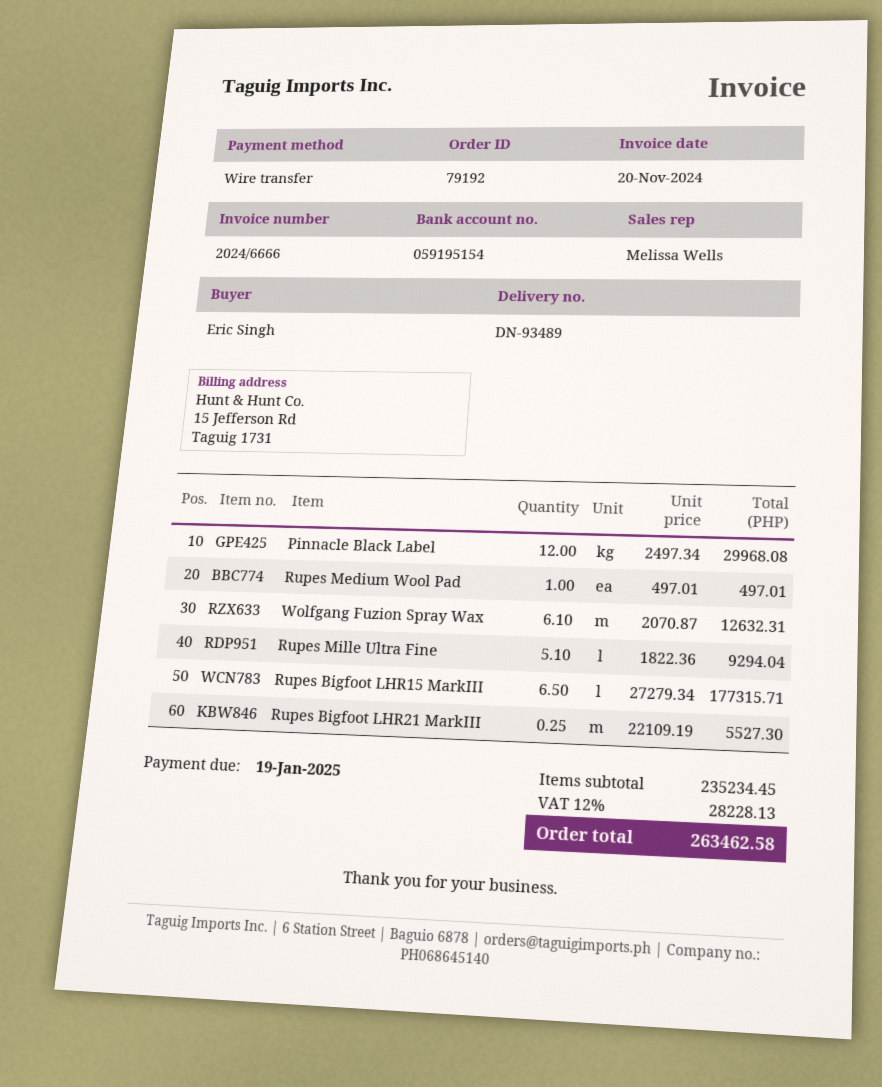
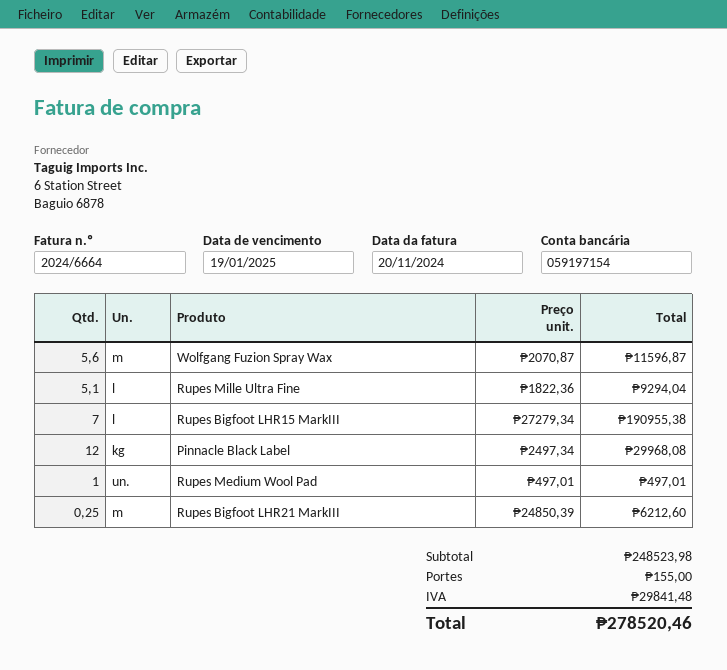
invoice number: 2024/6666 -> 2024/6664
bank account: 059195154 -> 059197154
Wolfgang Fuzion Spray Wax: 6.1 x 2070.87 = 12632.31 -> 5.6 x 2070.87 = 11596.87
Rupes Bigfoot LHR15 MarkIII: 6.5 x 27279.34 = 177315.71 -> 7 x 27279.34 = 190955.38
Rupes Bigfoot LHR21 MarkIII: 0.25 x 22109.19 = 5527.30 -> 0.25 x 24850.39 = 6212.60
subtotal: 235234.45 -> 248523.98
shipping: none -> 155.00
tax: 28228.13 -> 29841.48
total: 263462.58 -> 278520.46

